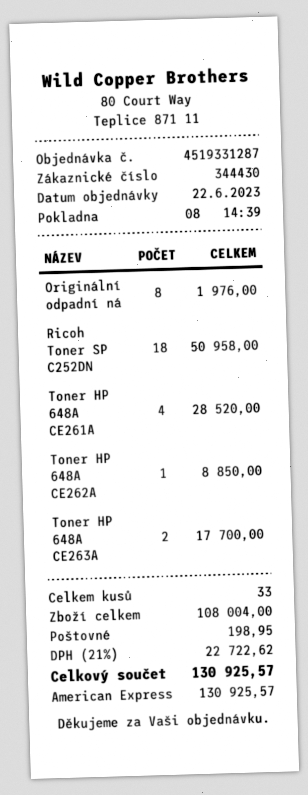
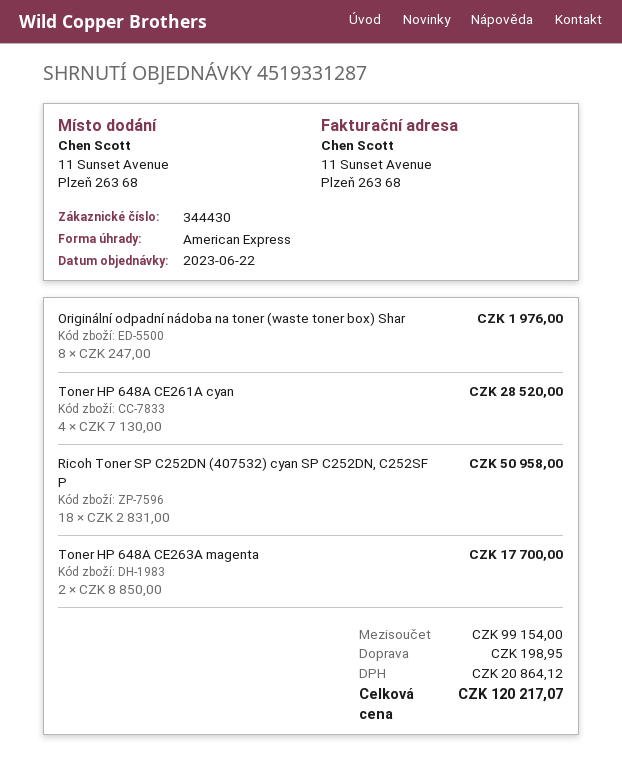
Toner HP 648A CE262A: 1 for 8850.00 -> none
subtotal: 108004.00 -> 99154.00
tax: 22722.62 -> 20864.12
total: 130925.57 -> 120217.07

